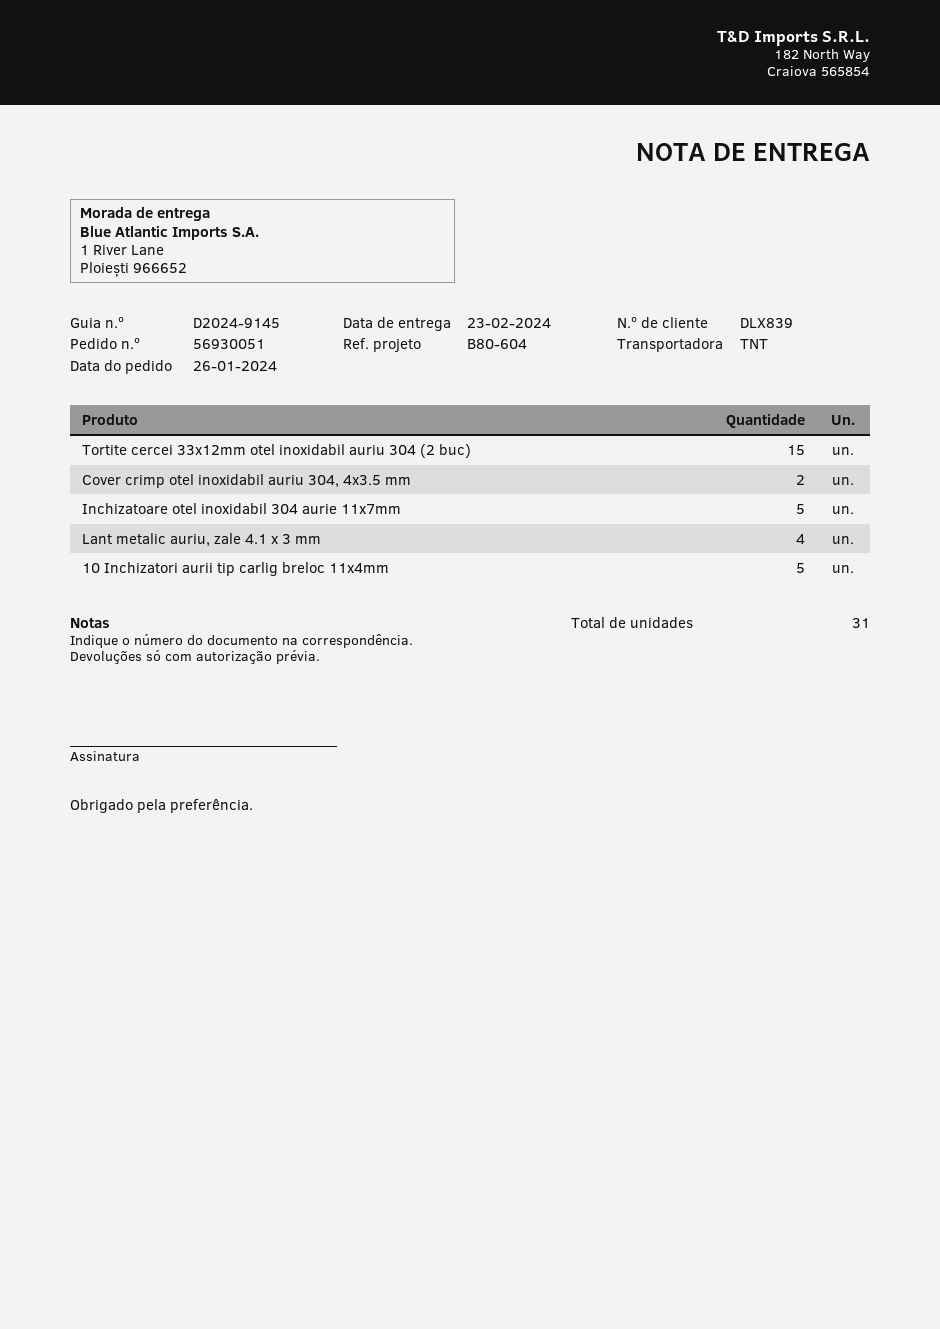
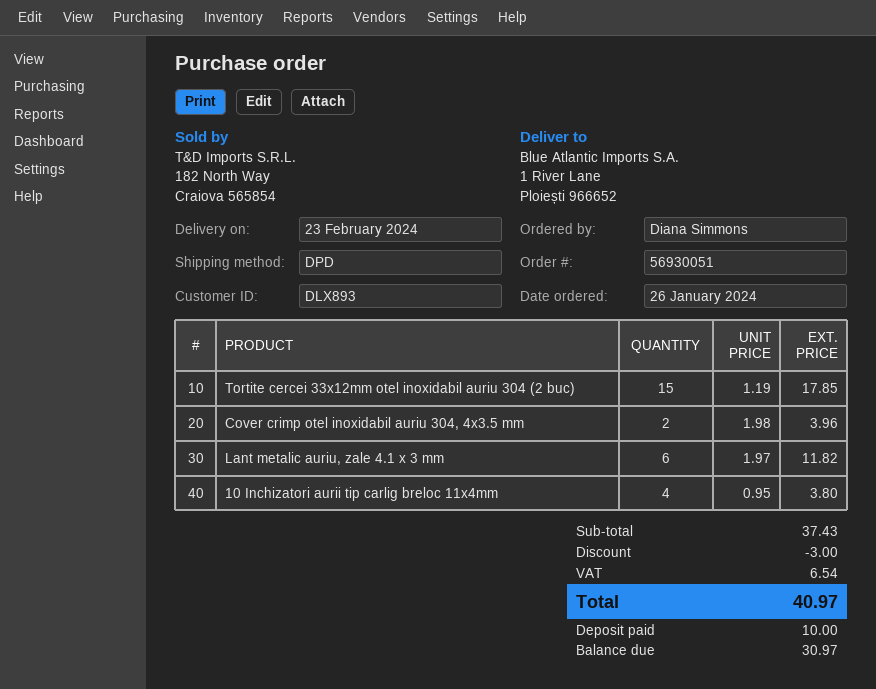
customer number: DLX839 -> DLX893
shipping method: TNT -> DPD
Inchizatoare otel inoxidabil 304 aurie 11x7mm: 5 -> none
Lant metalic auriu, zale 4.1 x 3 mm: 4 -> 6
10 Inchizatori aurii tip carlig breloc 11x4mm: 5 -> 4

